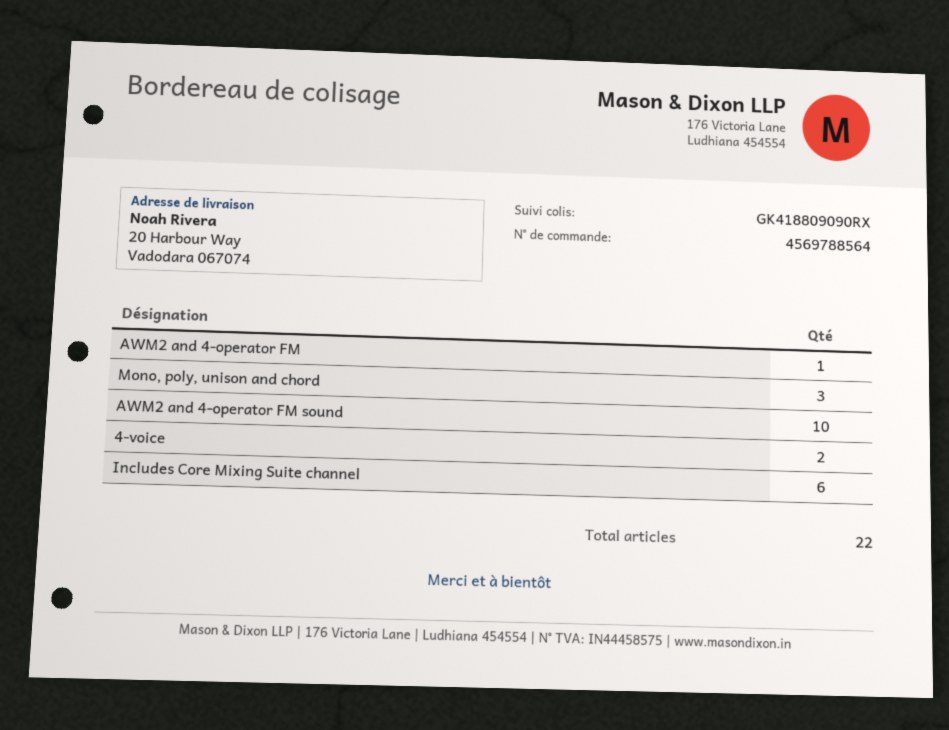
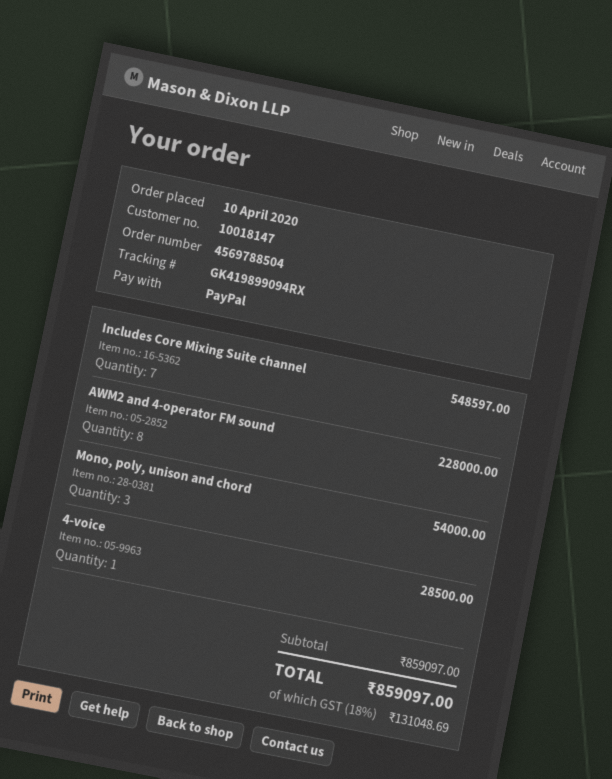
order number: 4569788564 -> 4569788504
tracking number: GK418809090RX -> GK419899094RX
AWM2 and 4-operator FM: 1 -> none
AWM2 and 4-operator FM sound: 10 -> 8
4-voice: 2 -> 1
Includes Core Mixing Suite channel: 6 -> 7

